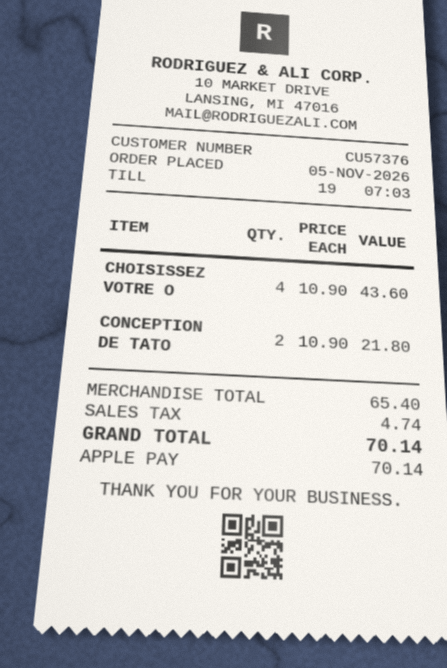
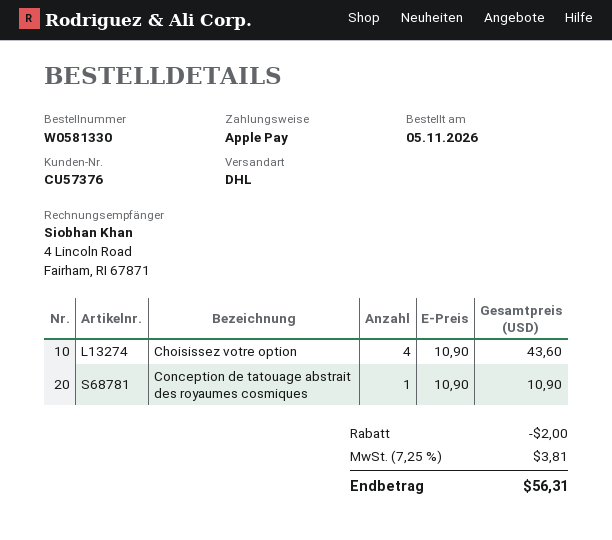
CONCEPTION DE TATO: 2 x 10.90 = 21.80 -> 1 x 10.90 = 10.90
discount: none -> 2.00
tax: 4.74 -> 3.81
total: 70.14 -> 56.31

